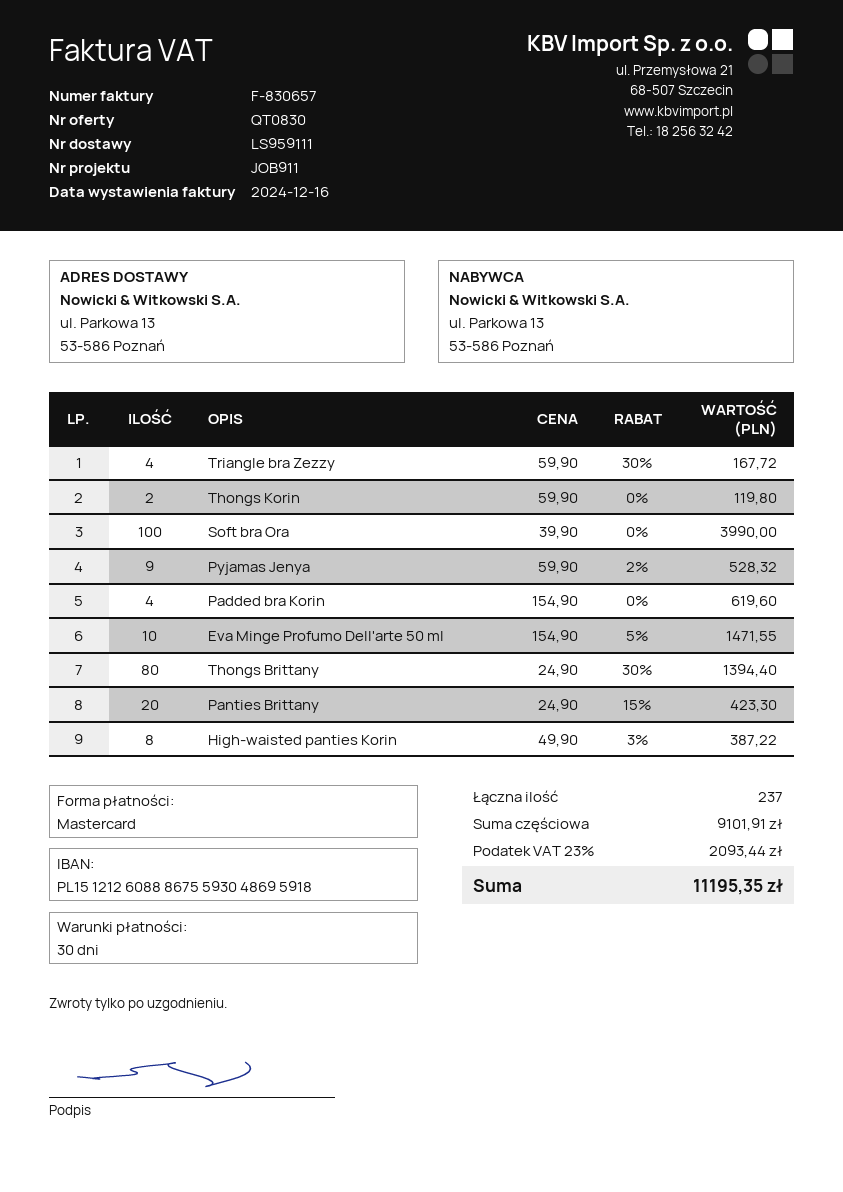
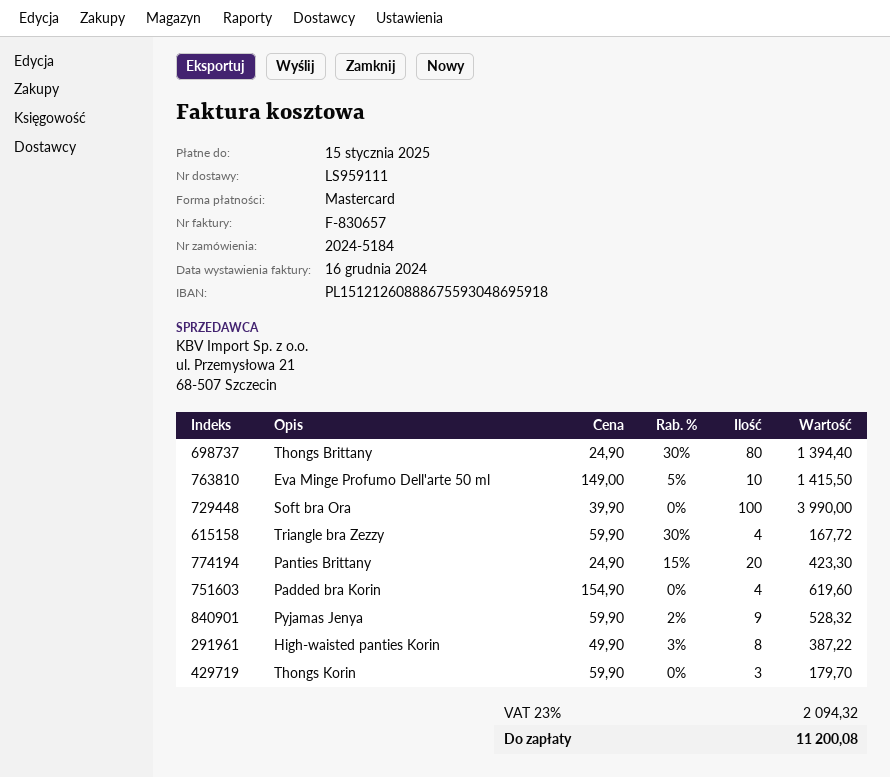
Thongs Korin: 2 x 59.90 = 119.80 -> 3 x 59.90 = 179.70
Eva Minge Profumo Dell'arte 50 ml: 10 x 154.90 - 5% = 1471.55 -> 10 x 149.00 - 5% = 1415.50
tax: 23% = 2093.44 -> 23% = 2094.32
total: 11195.35 -> 11200.08

